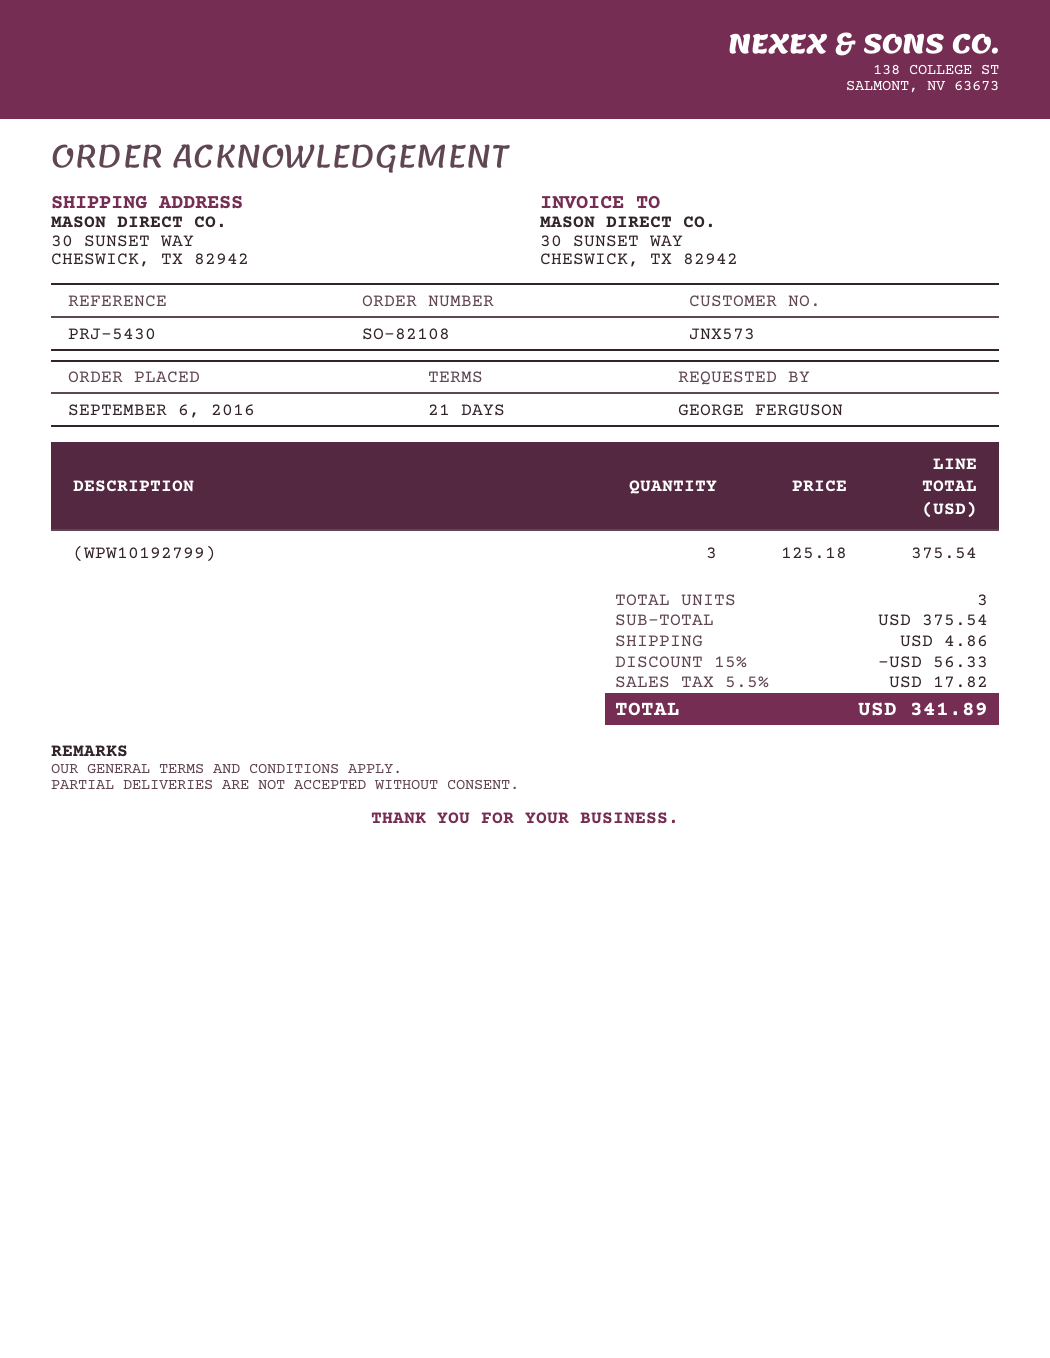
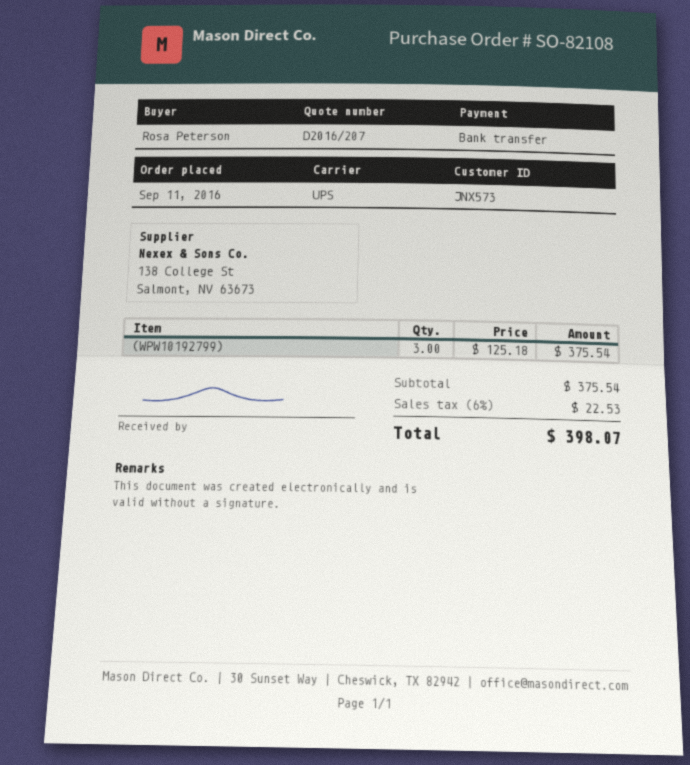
order date: 2016-09-06 -> 2016-09-11
ordered by: GEORGE FERGUSON -> Rosa Peterson
discount: 15% = 56.33 -> none
shipping: 4.86 -> none
tax: 5.5% = 17.82 -> 6% = 22.53
total: 341.89 -> 398.07

